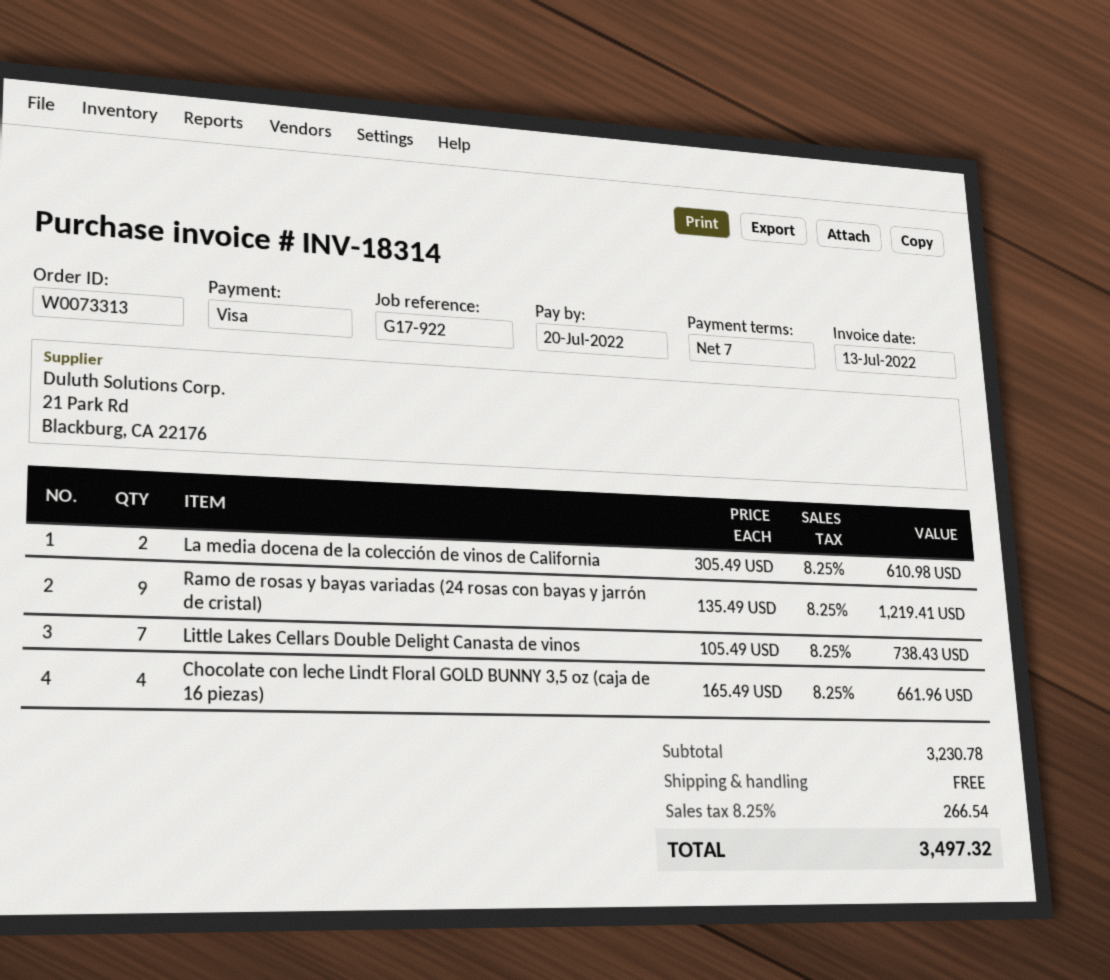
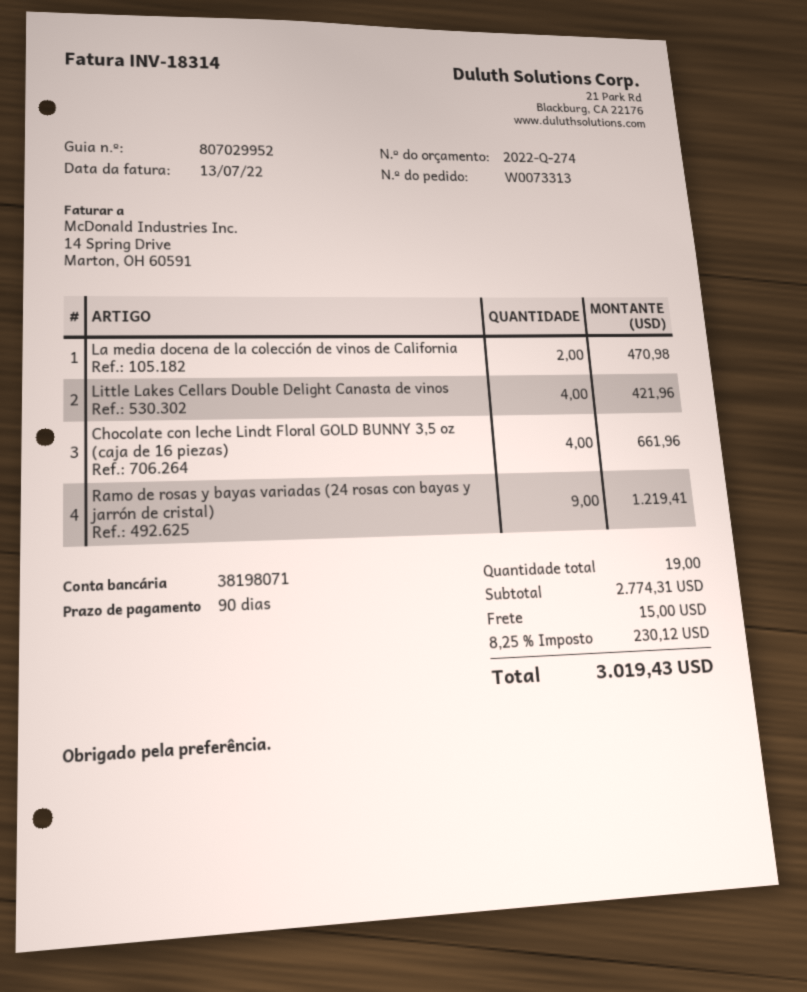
payment terms: 7 days -> 90 days
La media docena de la colección de vinos de California: 2 for 610.98 -> 2 for 470.98
Little Lakes Cellars Double Delight Canasta de vinos: 7 for 738.43 -> 4 for 421.96
subtotal: 3230.78 -> 2774.31
shipping: 0.00 -> 15.00
tax: 8.25% = 266.54 -> 8.25% = 230.12
total: 3497.32 -> 3019.43

